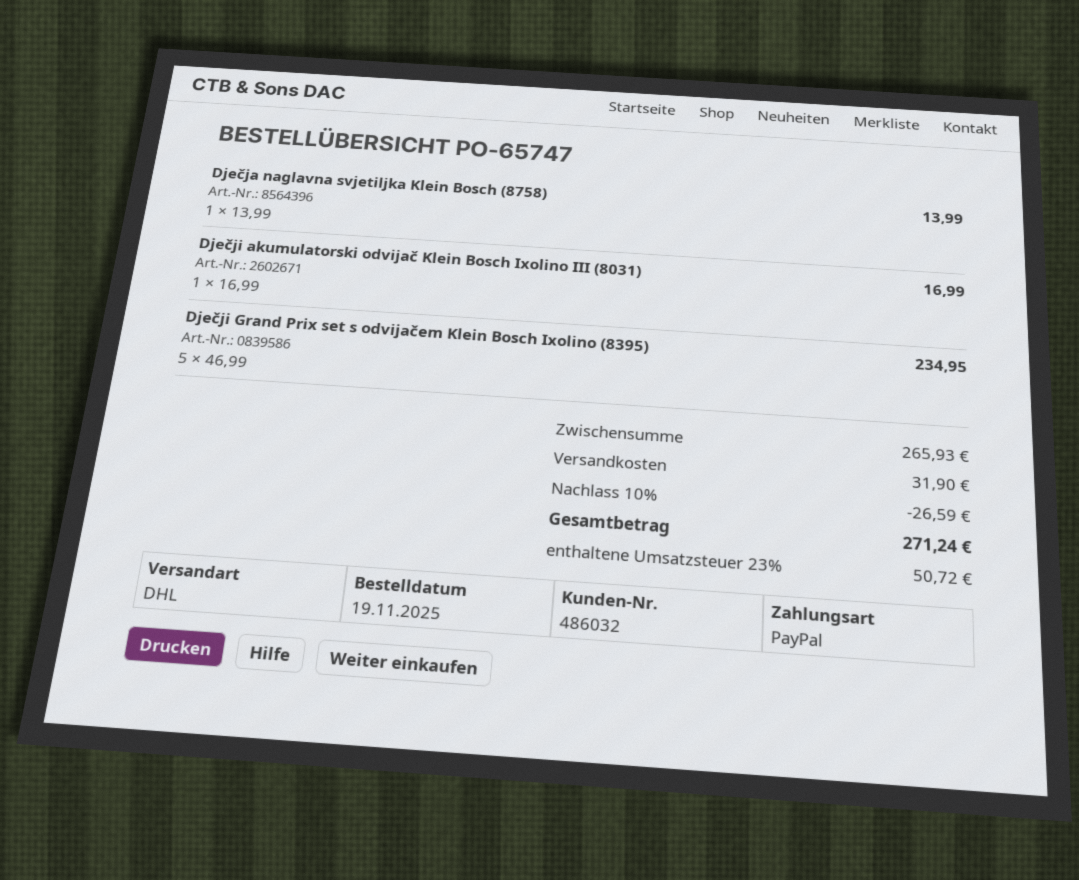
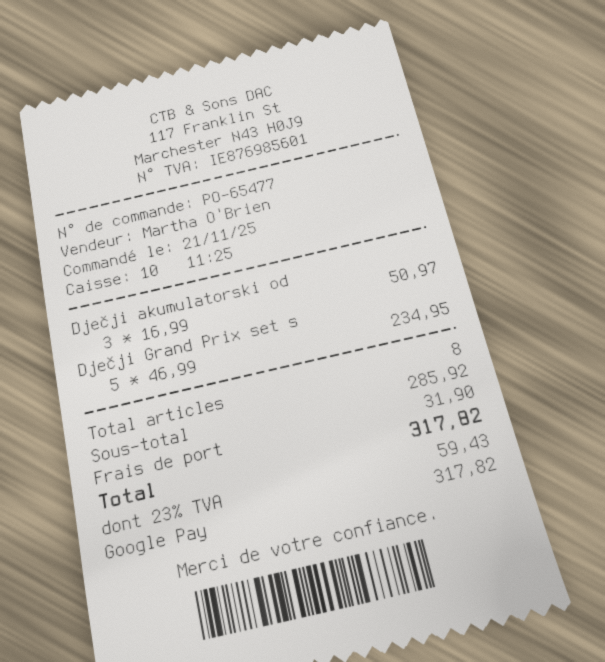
order number: PO-65747 -> PO-65477
order date: 2025-11-19 -> 2025-11-21
payment method: PayPal -> Google Pay
Dječja naglavna svjetiljka Klein Bosch (8758): 1 x 13.99 = 13.99 -> none
Dječji akumulatorski odvijač Klein Bosch Ixolino III (8031): 1 x 16.99 = 16.99 -> 3 x 16.99 = 50.97
subtotal: 265.93 -> 285.92
discount: 10% = 26.59 -> none
tax: 23% = 50.72 -> 23% = 59.43
total: 271.24 -> 317.82

